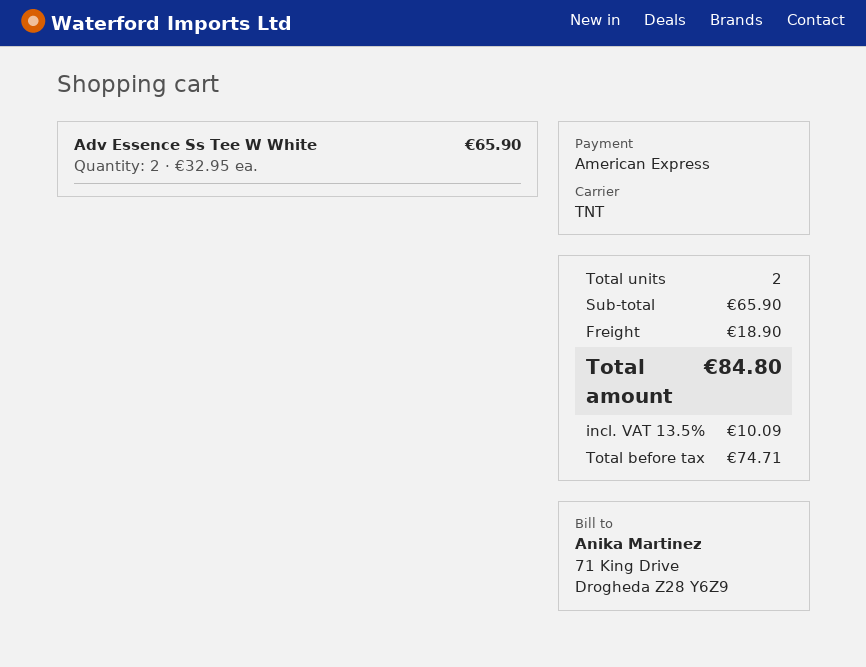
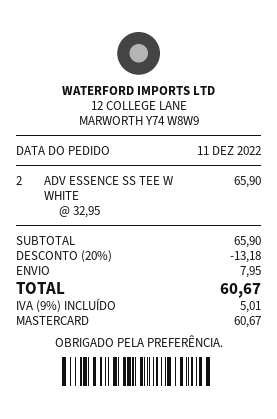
payment method: American Express -> Mastercard
discount: none -> 20% = 13.18
shipping: 18.90 -> 7.95
tax: 13.5% = 10.09 -> 9% = 5.01
total: 84.80 -> 60.67

